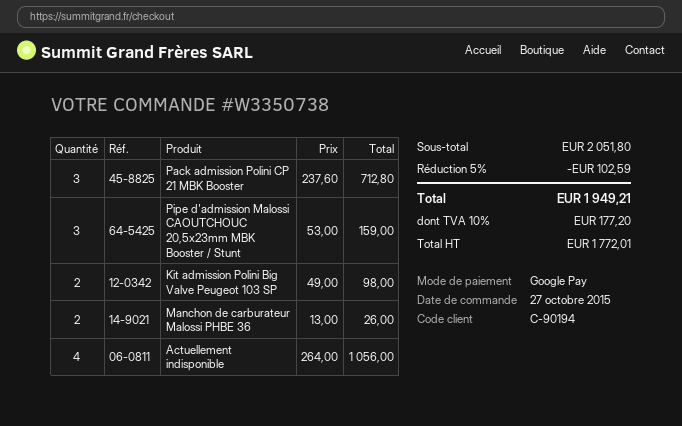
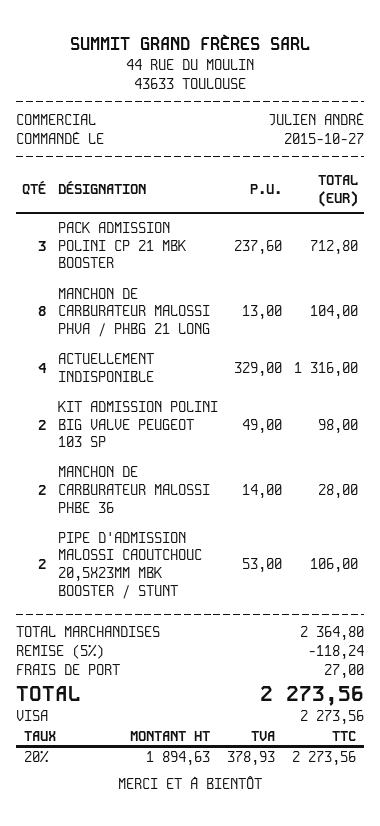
payment method: Google Pay -> Visa
Pipe d'admission Malossi CAOUTCHOUC 20,5x23mm MBK Booster / Stunt: 3 x 53.00 = 159.00 -> 2 x 53.00 = 106.00
Manchon de carburateur Malossi PHBE 36: 2 x 13.00 = 26.00 -> 2 x 14.00 = 28.00
Actuellement indisponible: 4 x 264.00 = 1056.00 -> 4 x 329.00 = 1316.00
MANCHON DE CARBURATEUR MALOSSI PHVA / PHBG 21 LONG: none -> 8 x 13.00 = 104.00
subtotal: 2051.80 -> 2364.80
discount: 5% = 102.59 -> 5% = 118.24
shipping: none -> 27.00
net: 1772.01 -> 1894.63
tax: 10% = 177.20 -> 20% = 378.93
total: 1949.21 -> 2273.56

